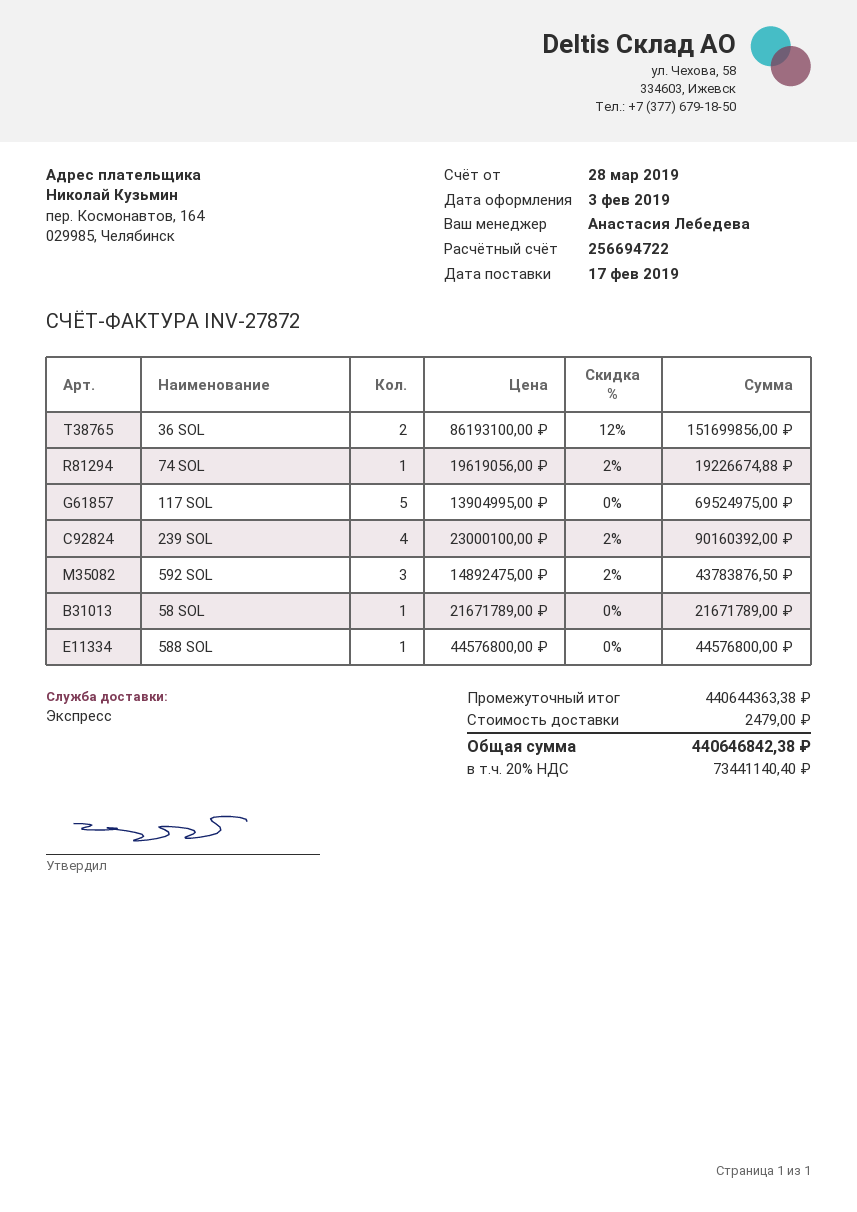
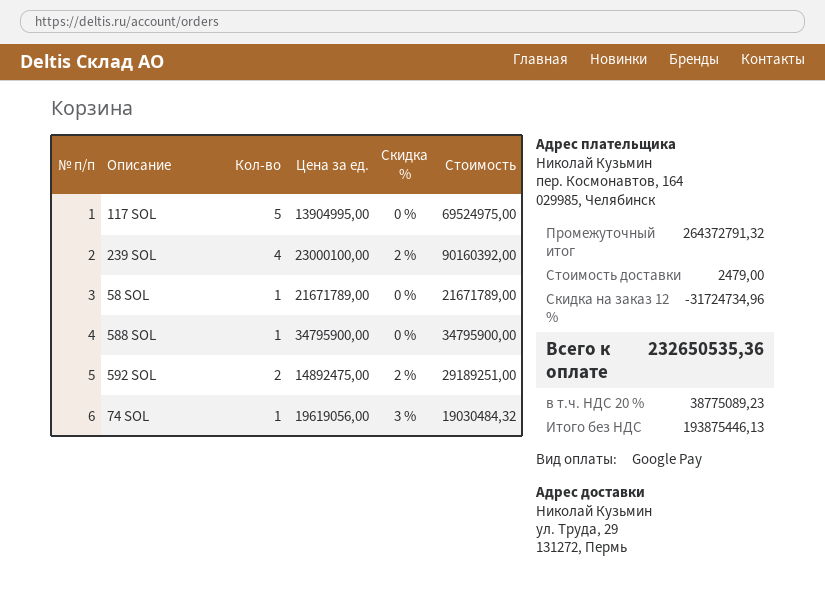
36 SOL: 2 x 86193100.00 - 12% = 151699856.00 -> none
74 SOL: 1 x 19619056.00 - 2% = 19226674.88 -> 1 x 19619056.00 - 3% = 19030484.32
592 SOL: 3 x 14892475.00 - 2% = 43783876.50 -> 2 x 14892475.00 - 2% = 29189251.00
588 SOL: 1 x 44576800.00 = 44576800.00 -> 1 x 34795900.00 = 34795900.00
subtotal: 440644363.38 -> 264372791.32
discount: none -> 12% = 31724734.96
tax: 20% = 73441140.40 -> 20% = 38775089.23
total: 440646842.38 -> 232650535.36

